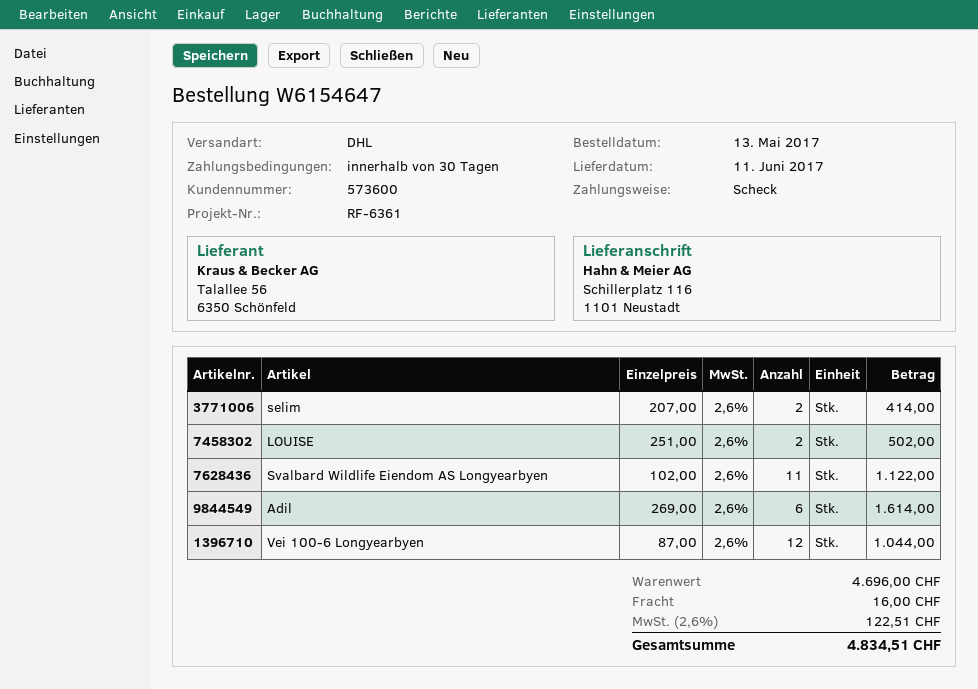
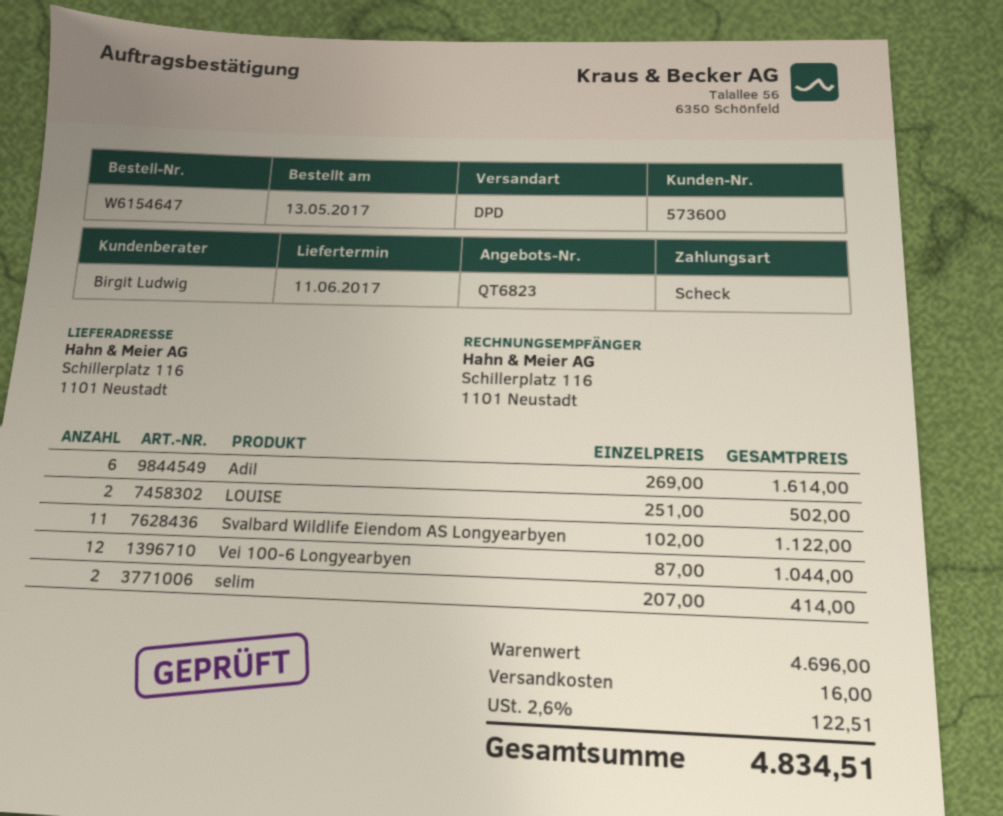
shipping method: DHL -> DPD

